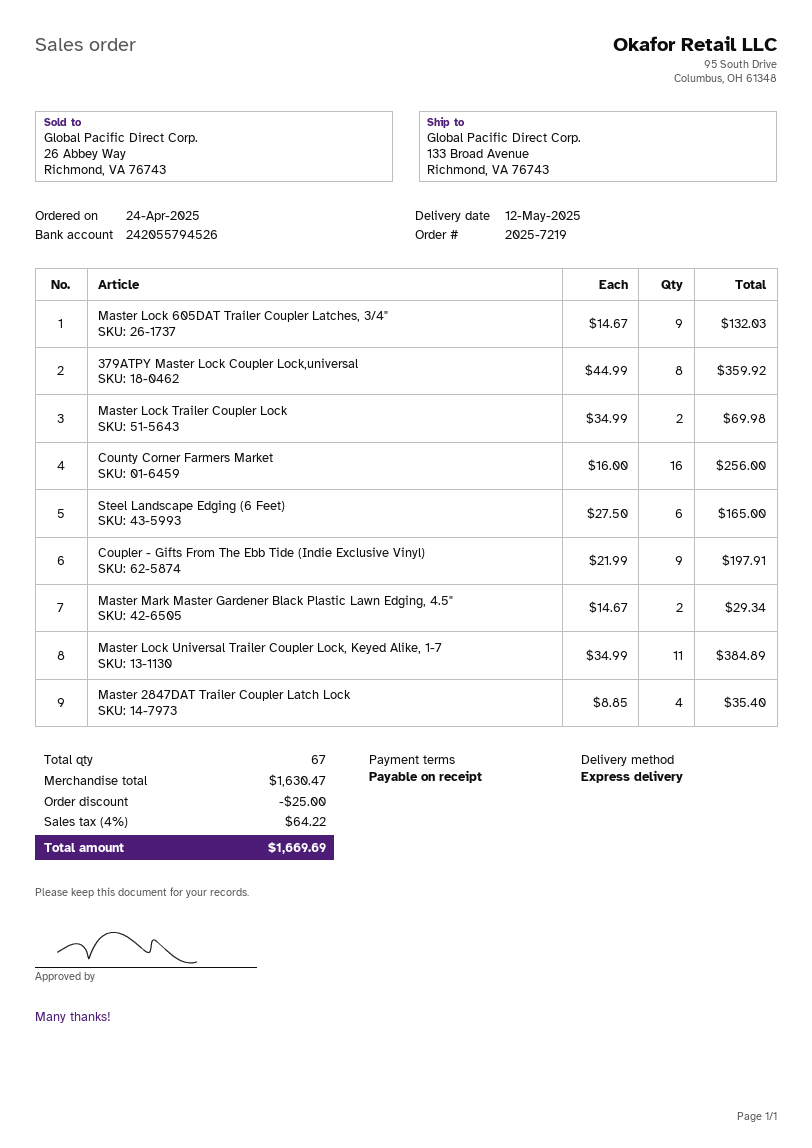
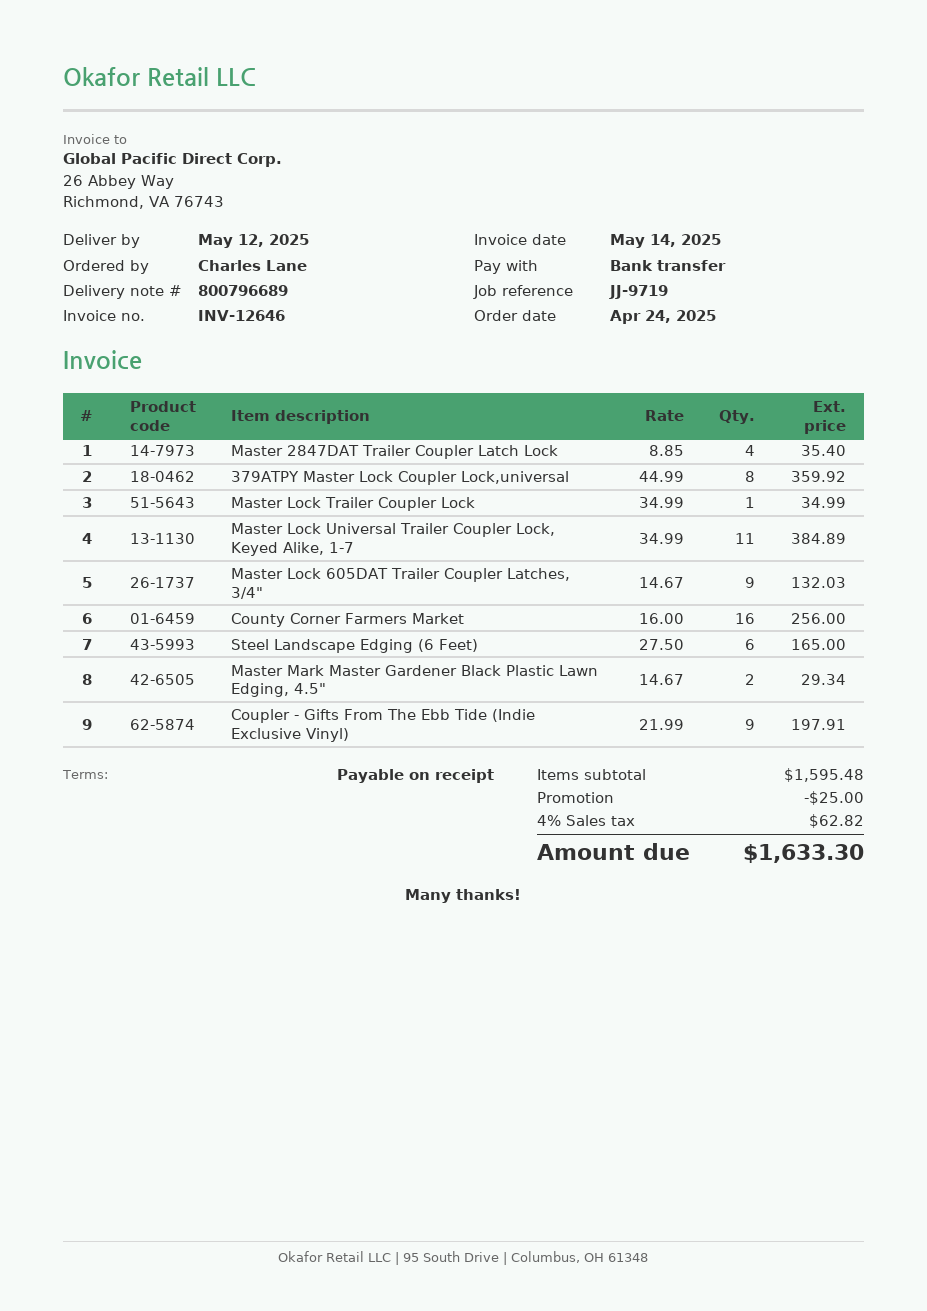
Master Lock Trailer Coupler Lock: 2 x 34.99 = 69.98 -> 1 x 34.99 = 34.99
subtotal: 1630.47 -> 1595.48
tax: 4% = 64.22 -> 4% = 62.82
total: 1669.69 -> 1633.30

